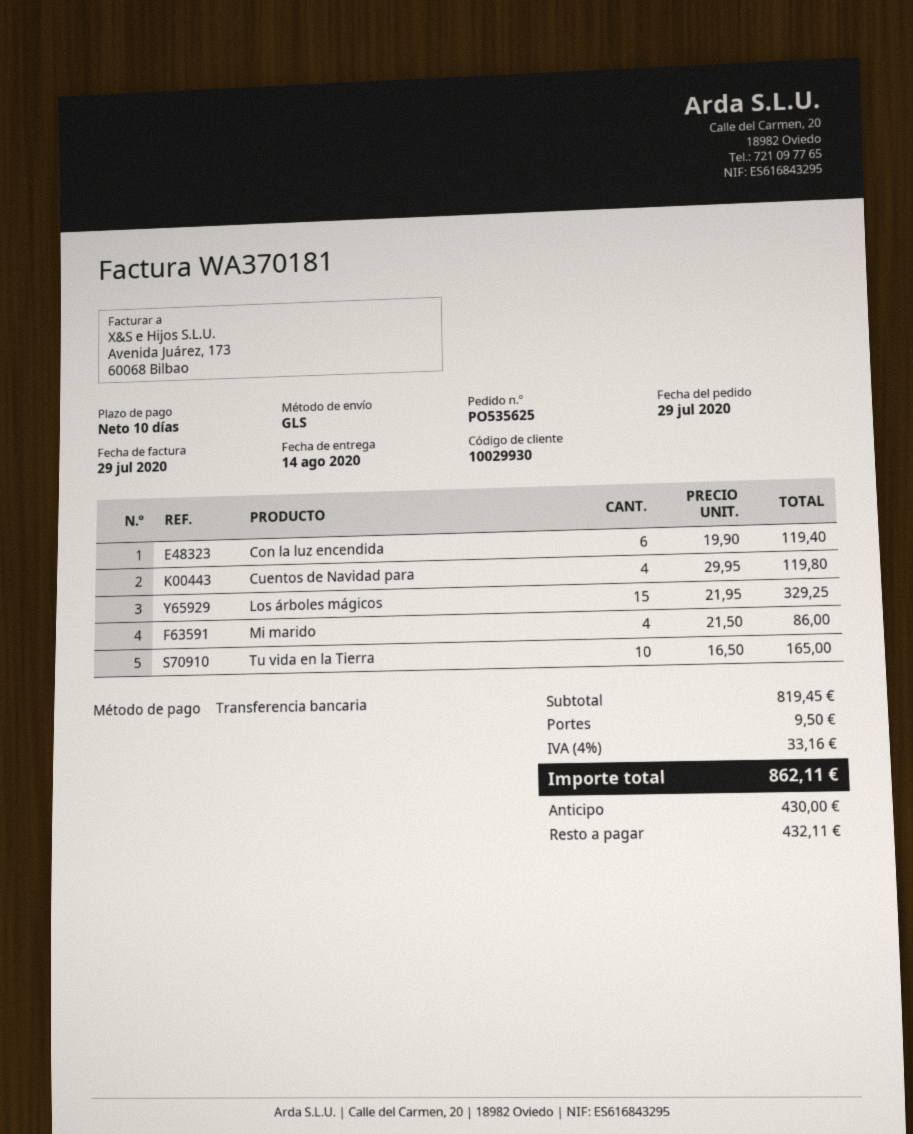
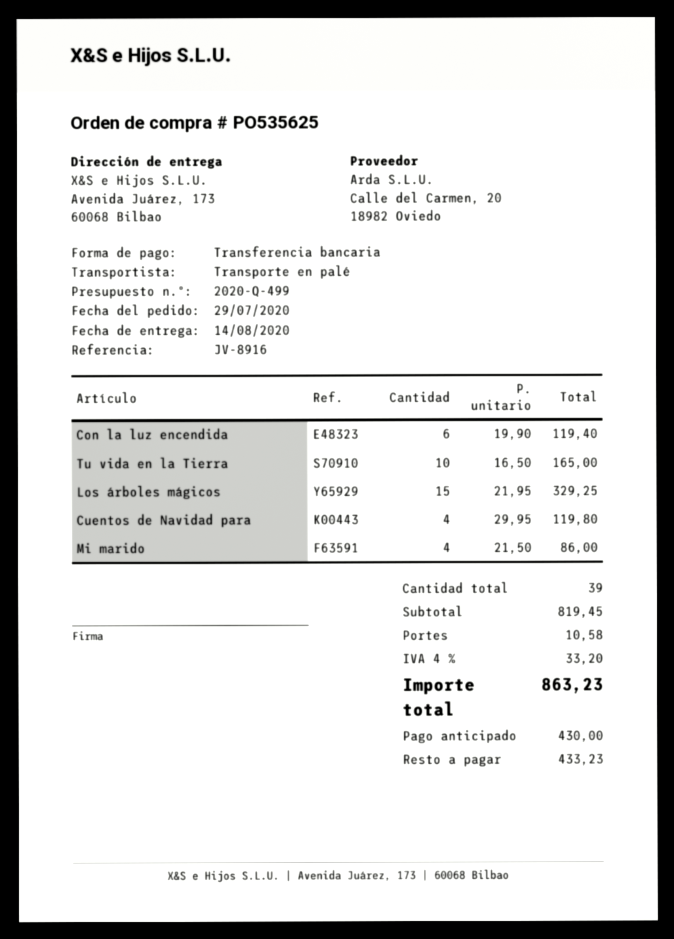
shipping method: GLS -> pallet freight
shipping: 9.50 -> 10.58
tax: 4% = 33.16 -> 4% = 33.20
total: 862.11 -> 863.23
balance: 432.11 -> 433.23

